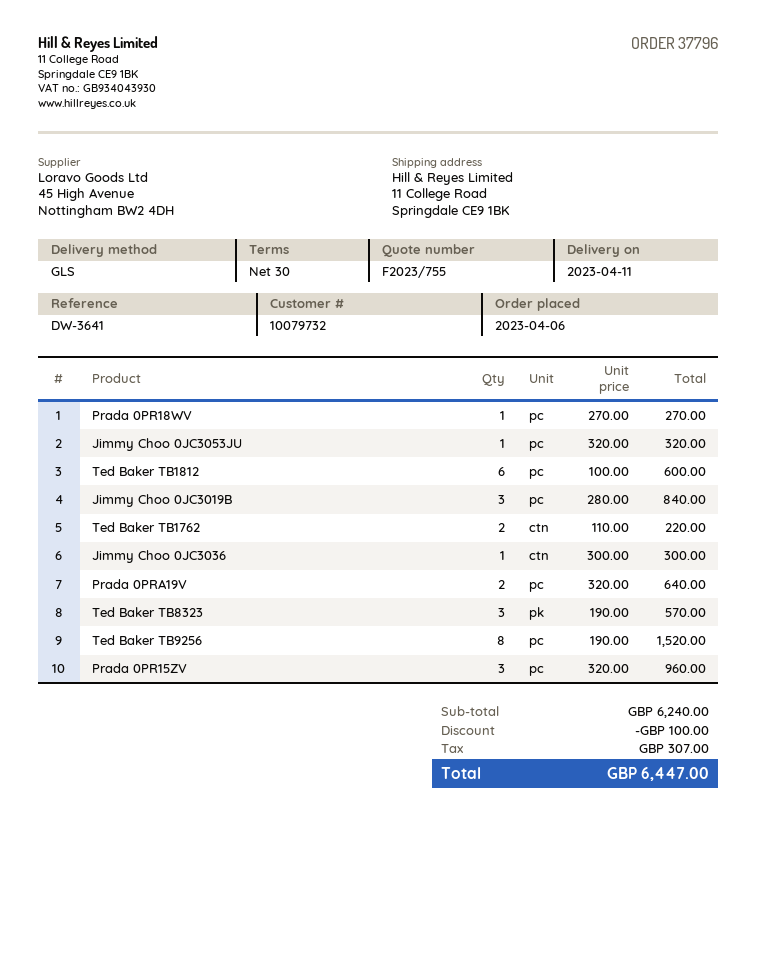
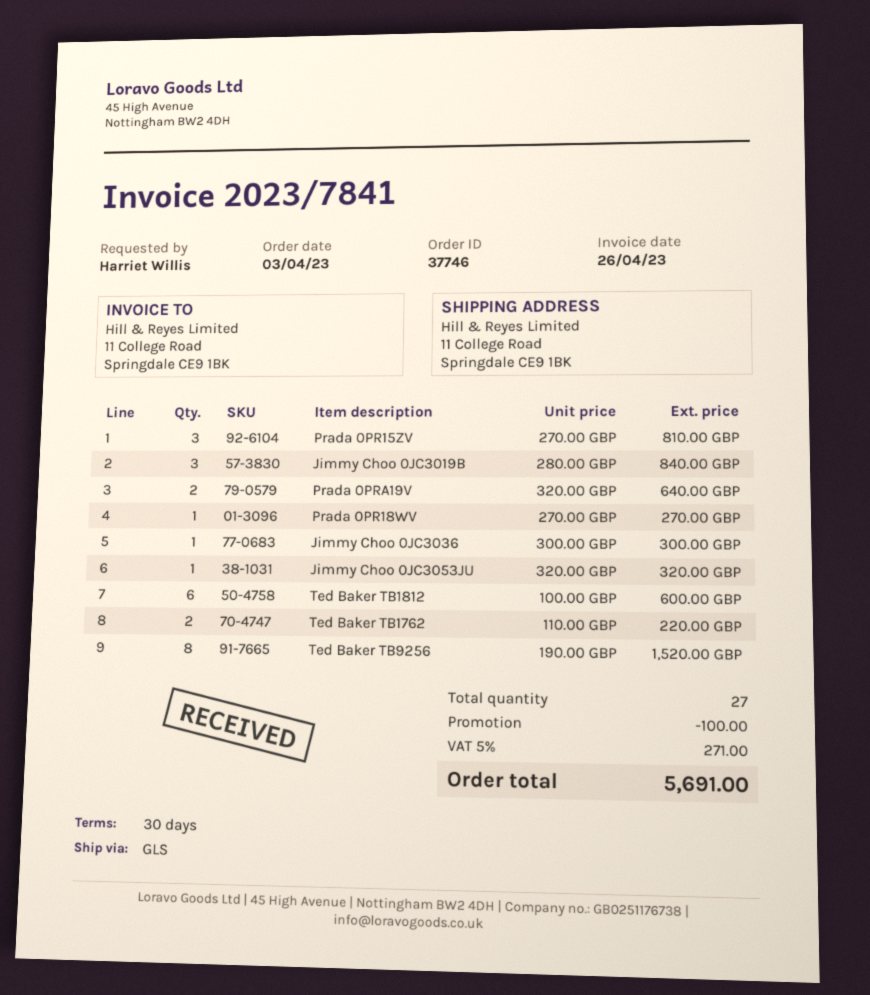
order number: 37796 -> 37746
order date: 2023-04-06 -> 2023-04-03
Ted Baker TB8323: 3 x 190.00 = 570.00 -> none
Prada 0PR15ZV: 3 x 320.00 = 960.00 -> 3 x 270.00 = 810.00
tax: 307.00 -> 271.00
total: 6447.00 -> 5691.00

